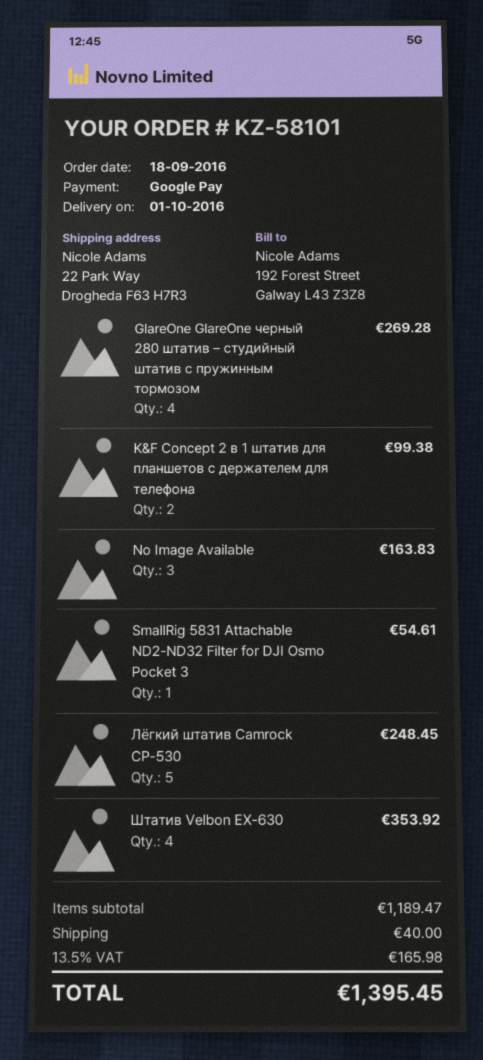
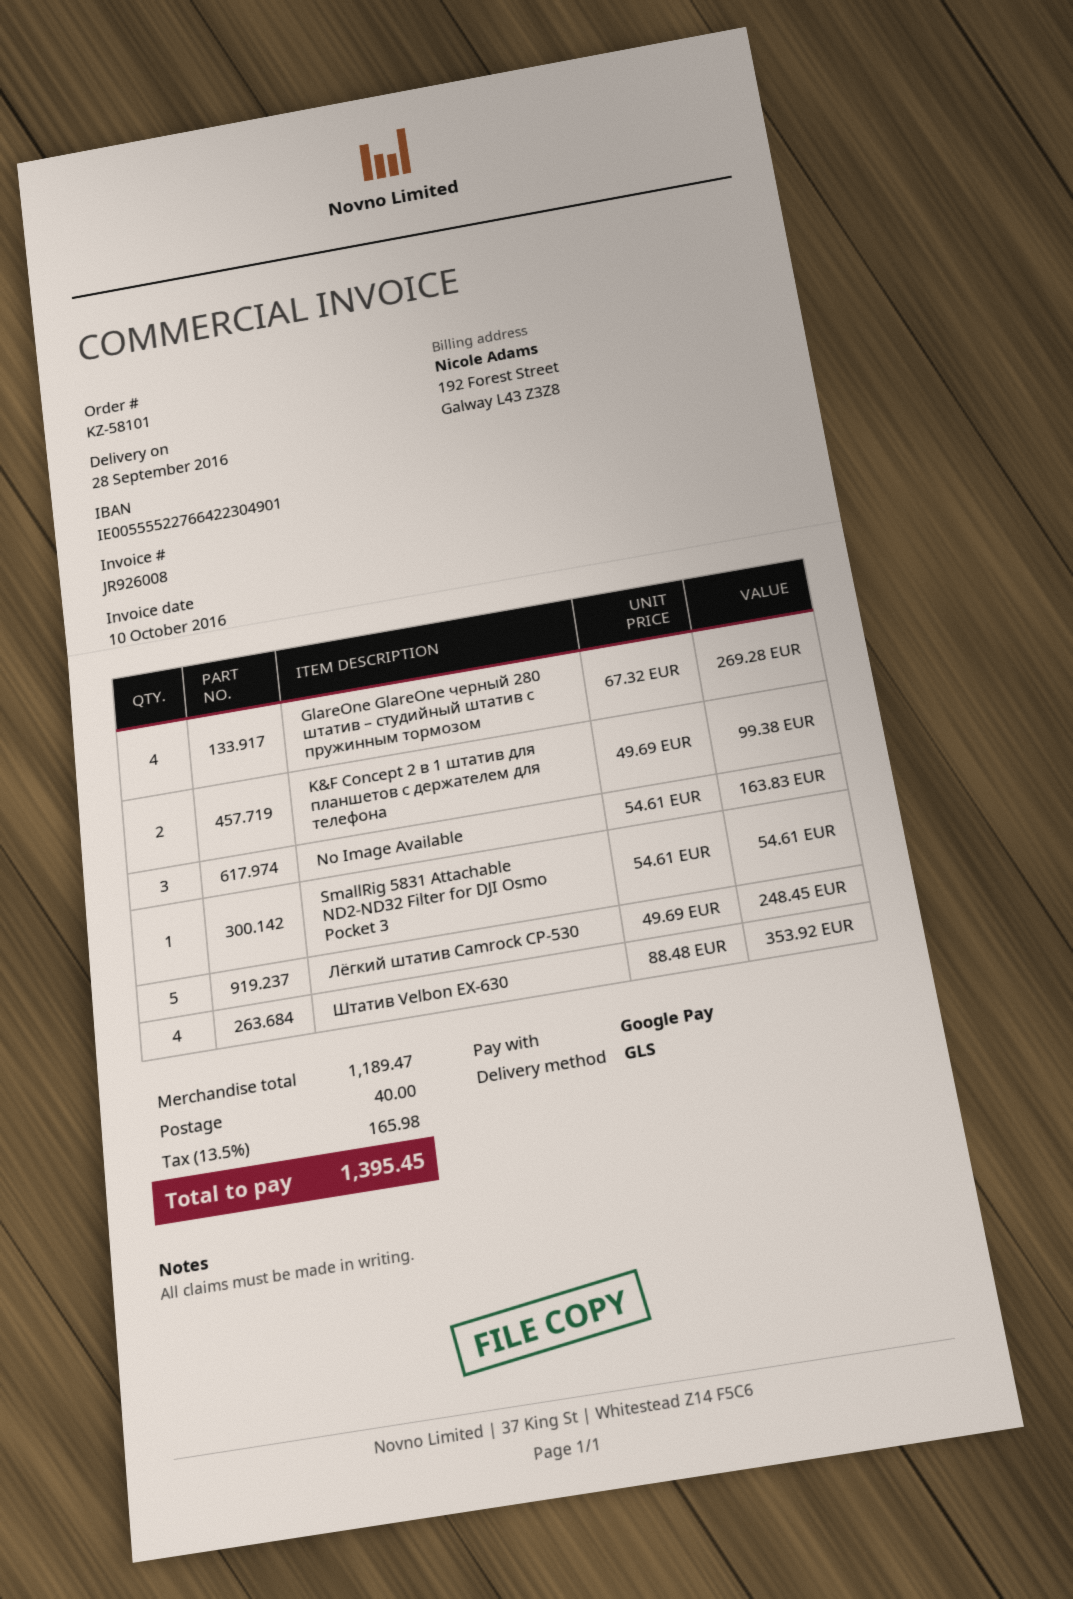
delivery date: 2016-10-01 -> 2016-09-28

